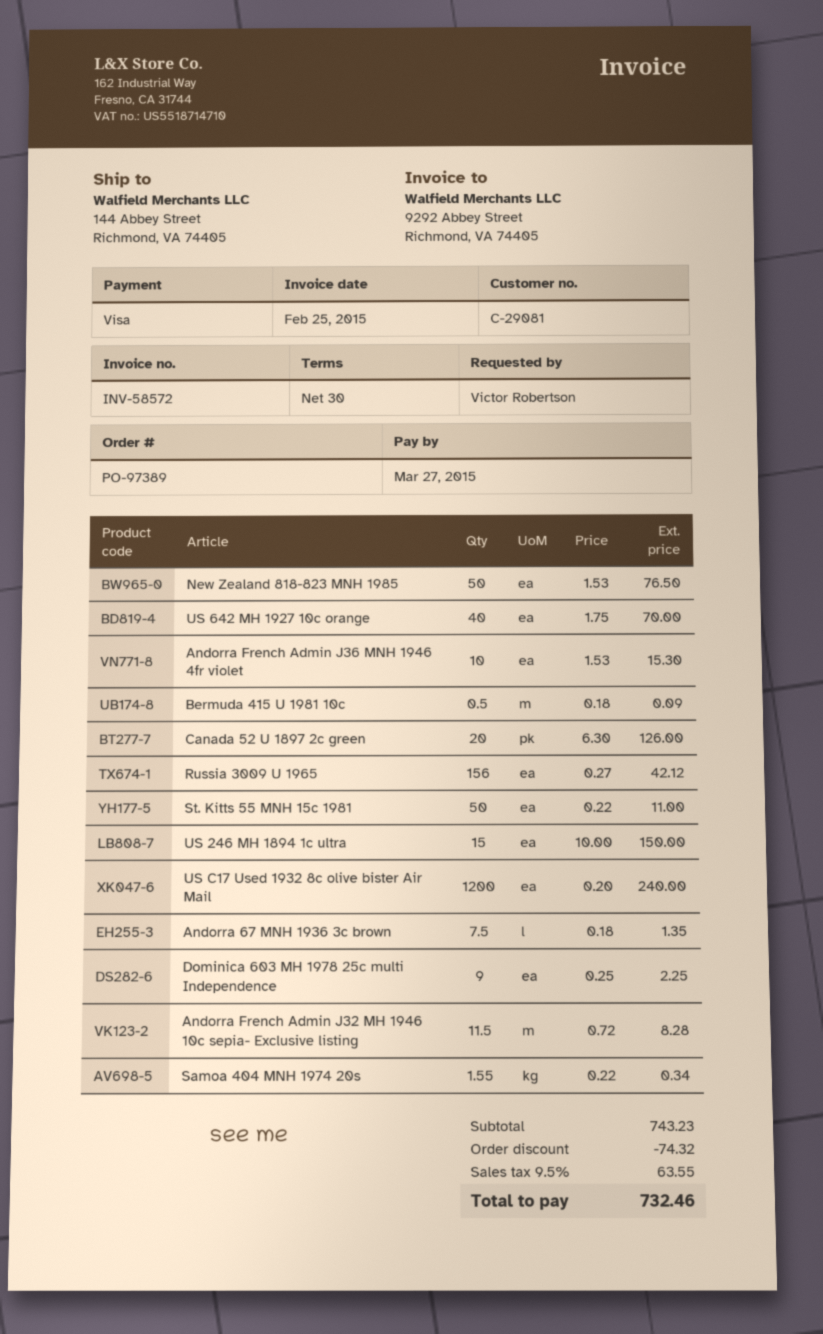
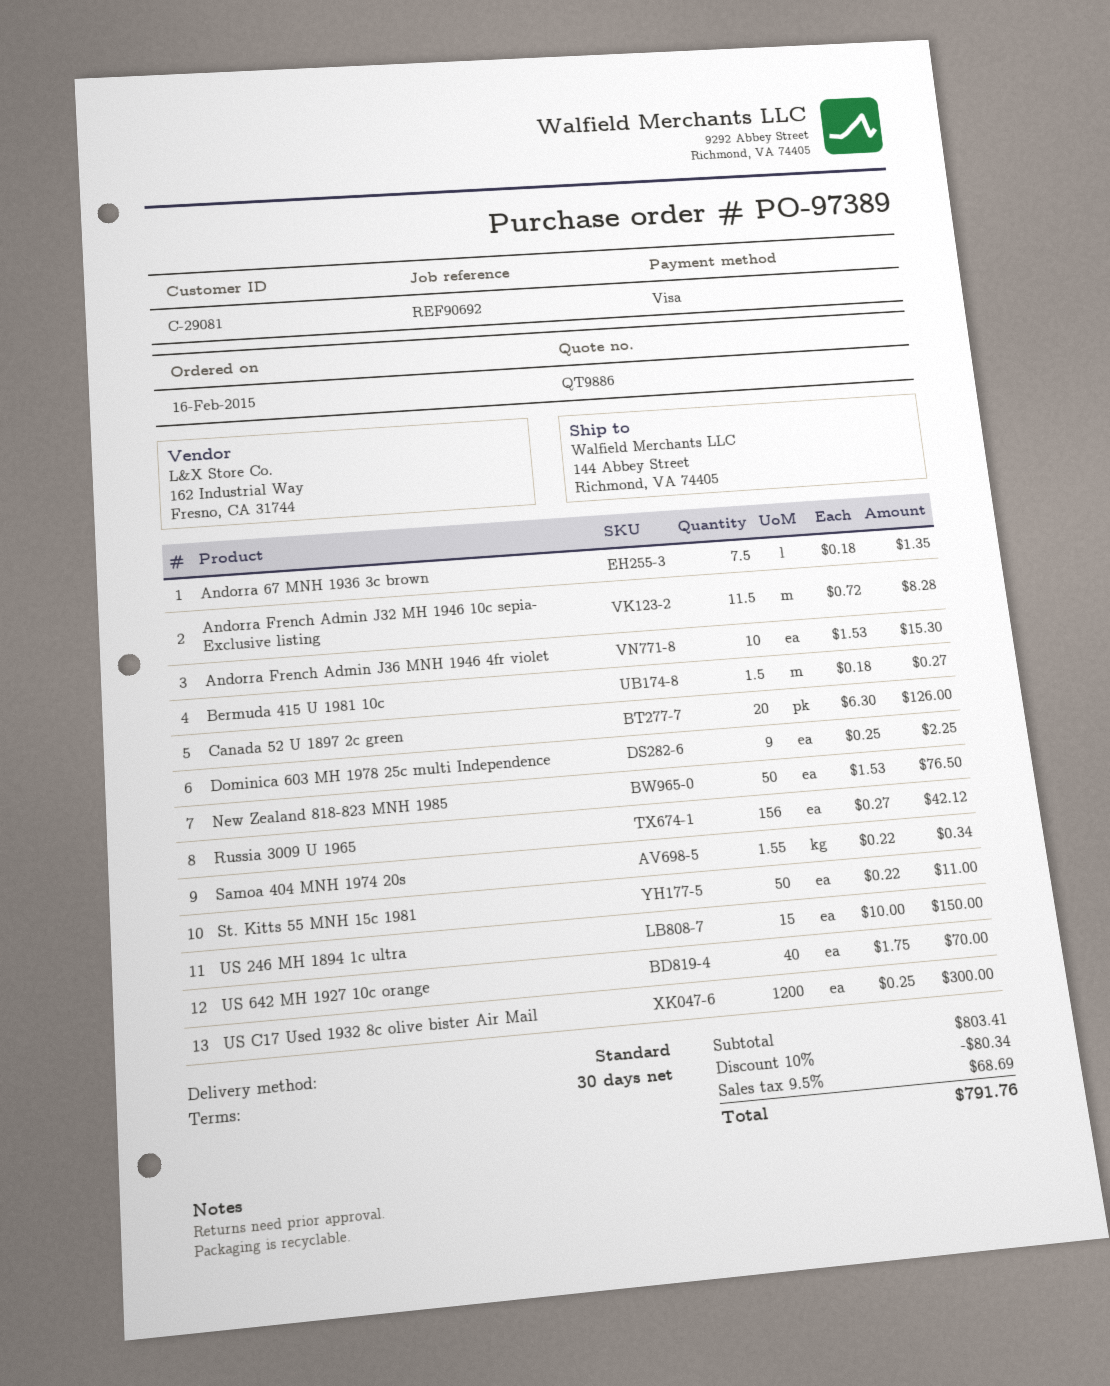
Bermuda 415 U 1981 10c: 0.5 x 0.18 = 0.09 -> 1.5 x 0.18 = 0.27
US C17 Used 1932 8c olive bister Air Mail: 1200 x 0.20 = 240.00 -> 1200 x 0.25 = 300.00
subtotal: 743.23 -> 803.41
discount: 74.32 -> 80.34
tax: 9.5% = 63.55 -> 9.5% = 68.69
total: 732.46 -> 791.76

